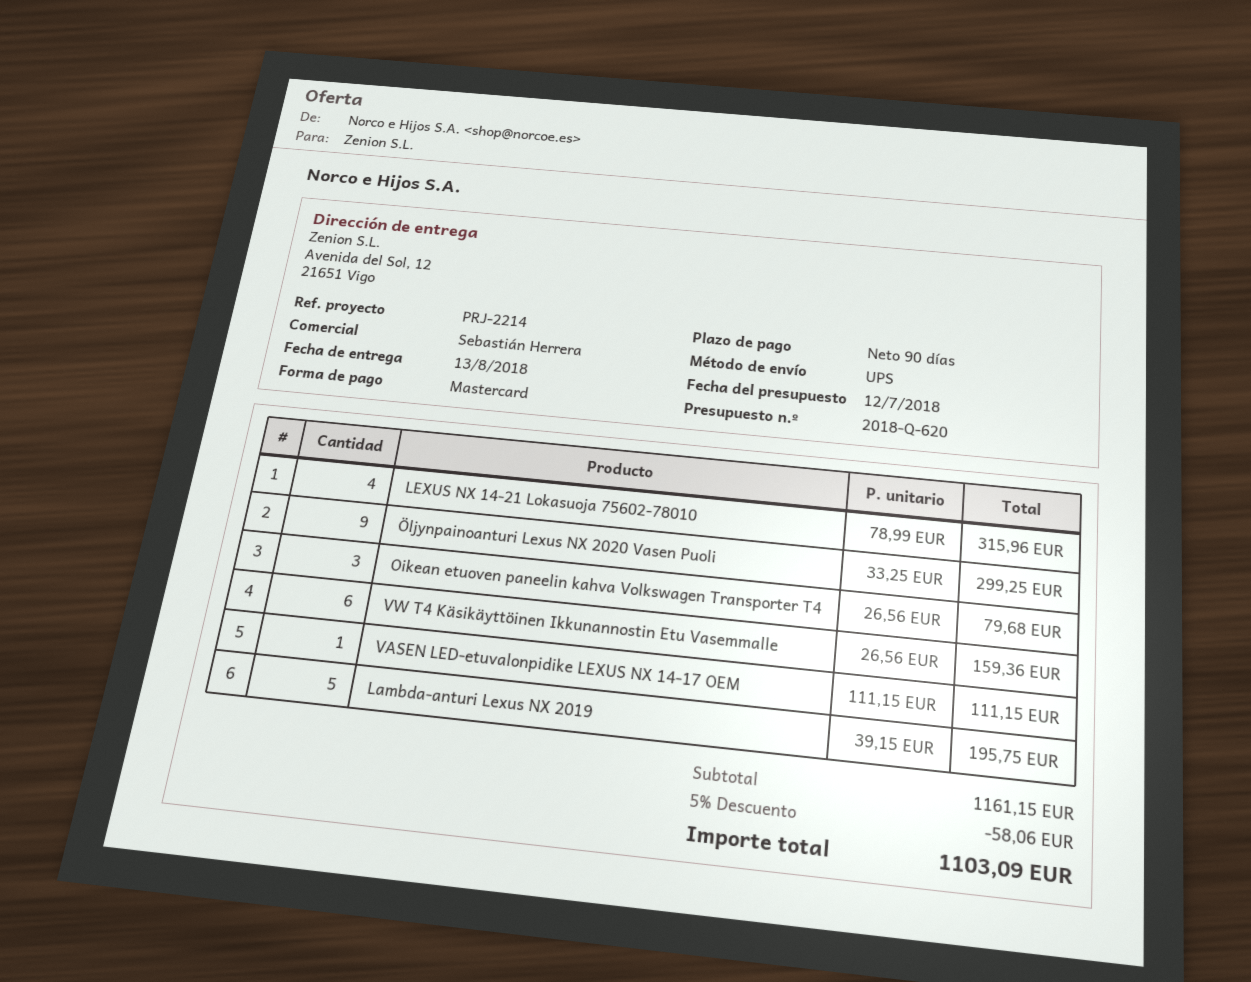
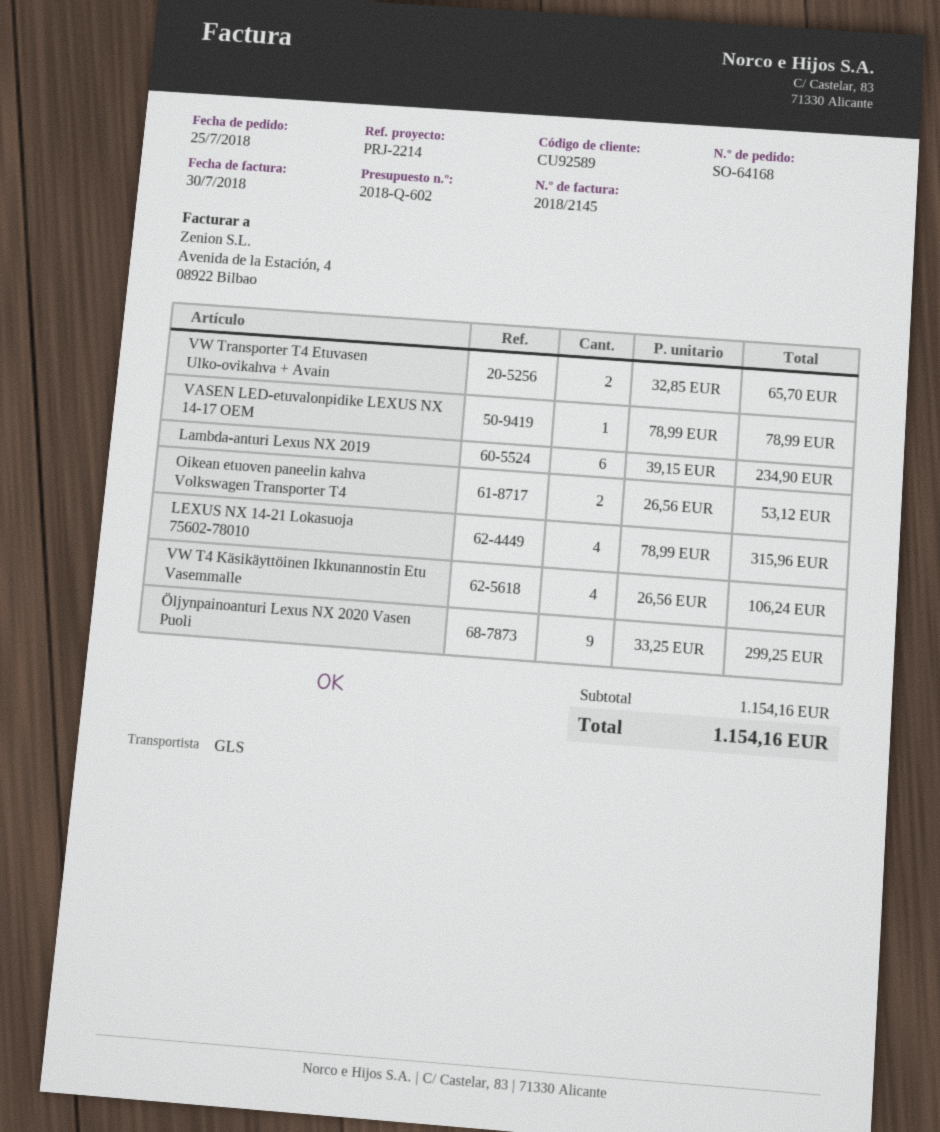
quote number: 2018-Q-620 -> 2018-Q-602
shipping method: UPS -> GLS
Oikean etuoven paneelin kahva Volkswagen Transporter T4: 3 x 26.56 = 79.68 -> 2 x 26.56 = 53.12
VW T4 Käsikäyttöinen Ikkunannostin Etu Vasemmalle: 6 x 26.56 = 159.36 -> 4 x 26.56 = 106.24
VASEN LED-etuvalonpidike LEXUS NX 14-17 OEM: 1 x 111.15 = 111.15 -> 1 x 78.99 = 78.99
Lambda-anturi Lexus NX 2019: 5 x 39.15 = 195.75 -> 6 x 39.15 = 234.90
VW Transporter T4 Etuvasen Ulko-ovikahva + Avain: none -> 2 x 32.85 = 65.70
subtotal: 1161.15 -> 1154.16
discount: 5% = 58.06 -> none
total: 1103.09 -> 1154.16

